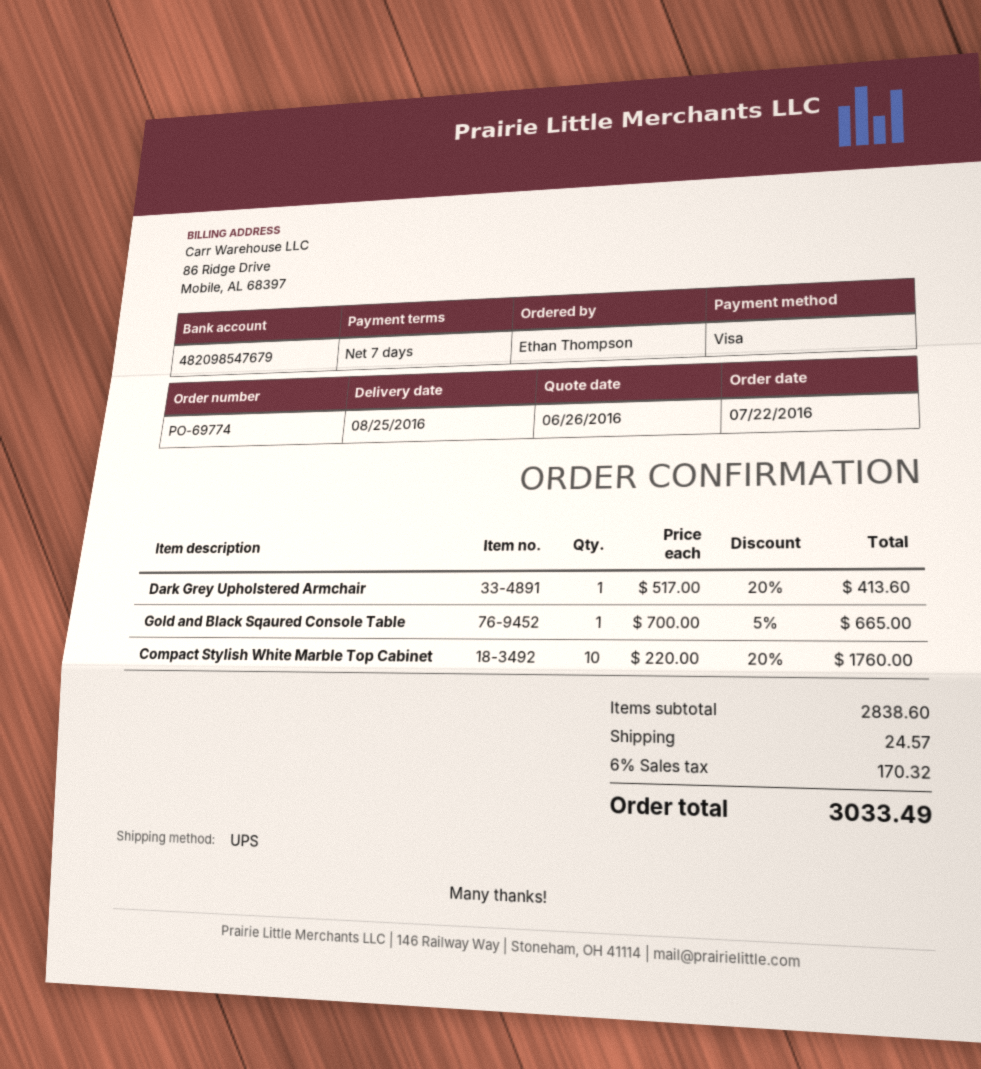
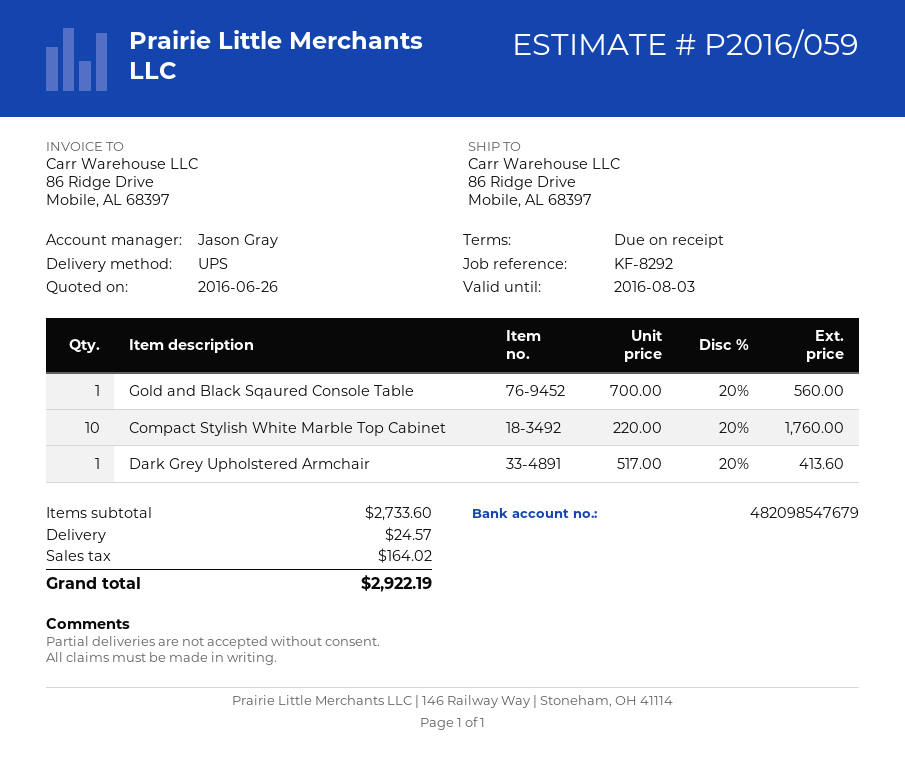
payment terms: 7 days -> on receipt
Gold and Black Sqaured Console Table: 1 x 700.00 - 5% = 665.00 -> 1 x 700.00 - 20% = 560.00
subtotal: 2838.60 -> 2733.60
tax: 170.32 -> 164.02
total: 3033.49 -> 2922.19

